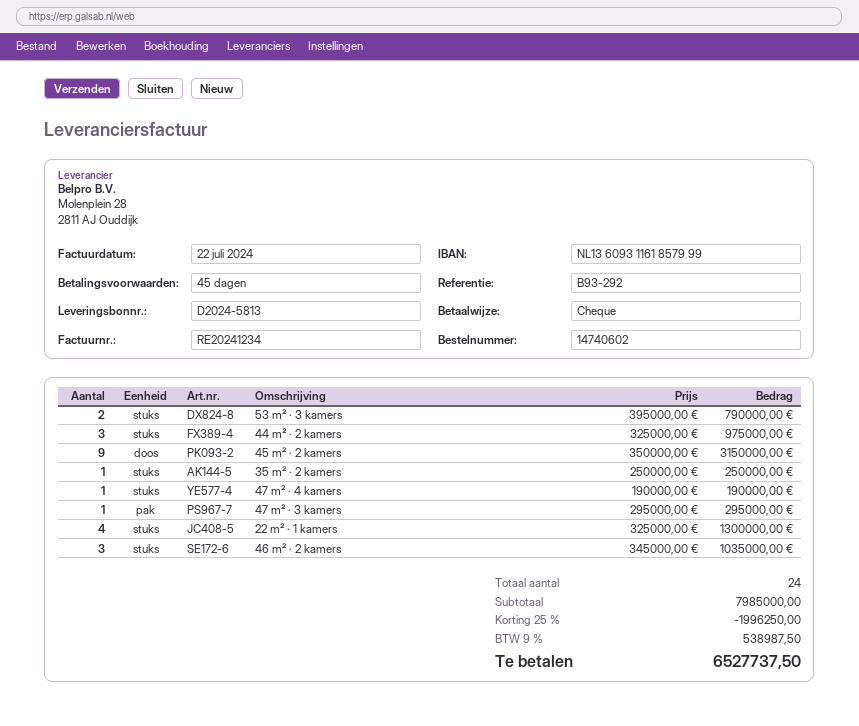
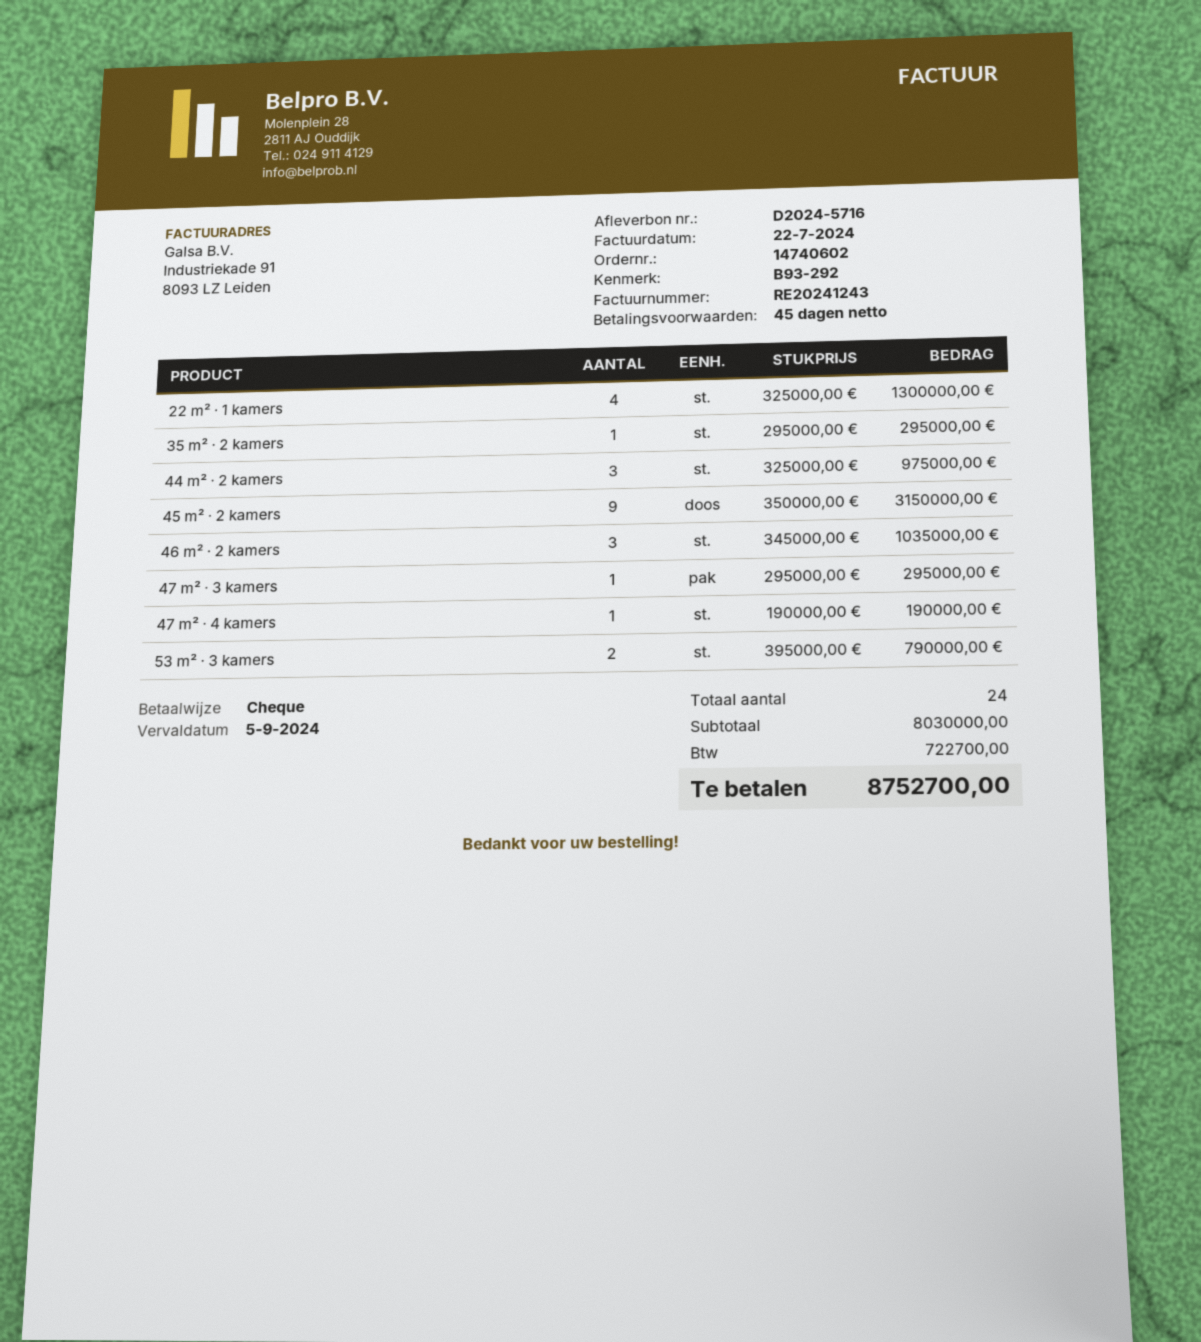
delivery note number: D2024-5813 -> D2024-5716
invoice number: RE20241234 -> RE20241243
35 m² · 2 kamers: 1 x 250000.00 = 250000.00 -> 1 x 295000.00 = 295000.00
subtotal: 7985000.00 -> 8030000.00
discount: 25% = 1996250.00 -> none
tax: 538987.50 -> 722700.00
total: 6527737.50 -> 8752700.00

